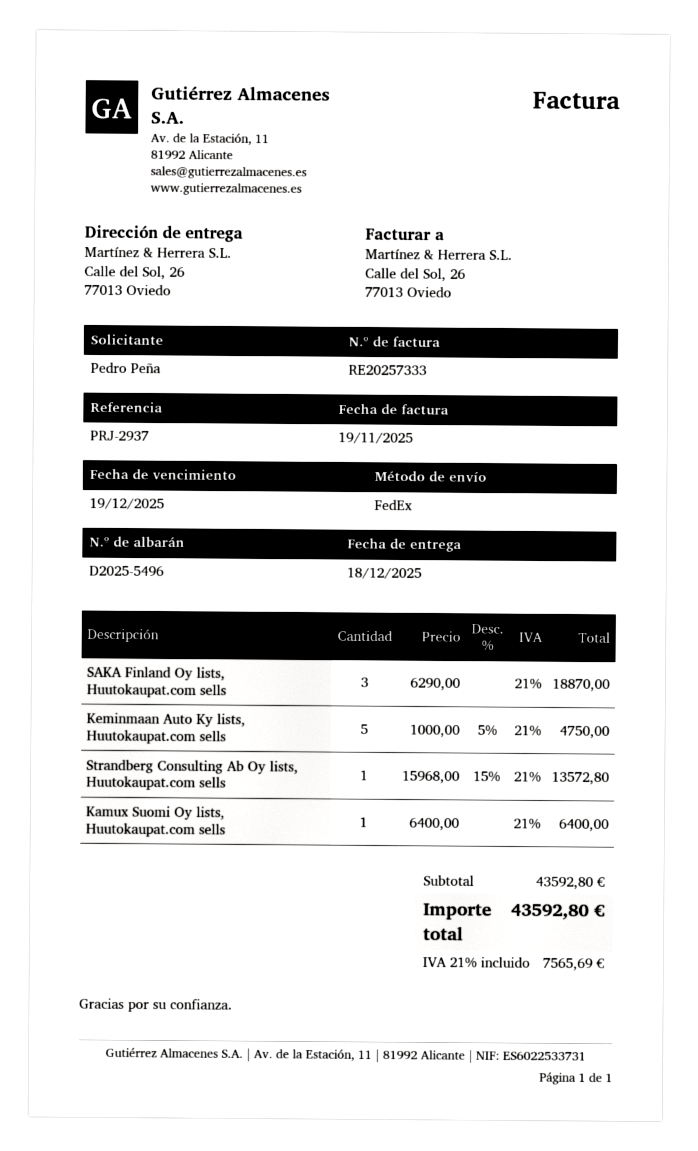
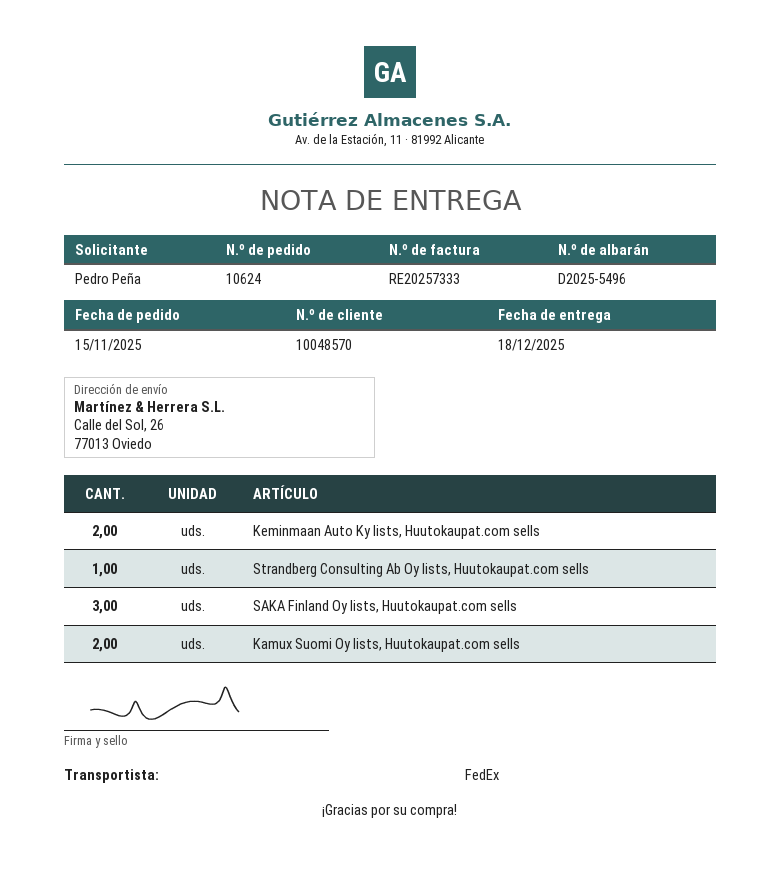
Keminmaan Auto Ky lists, Huutokaupat.com sells: 5 -> 2
Kamux Suomi Oy lists, Huutokaupat.com sells: 1 -> 2

